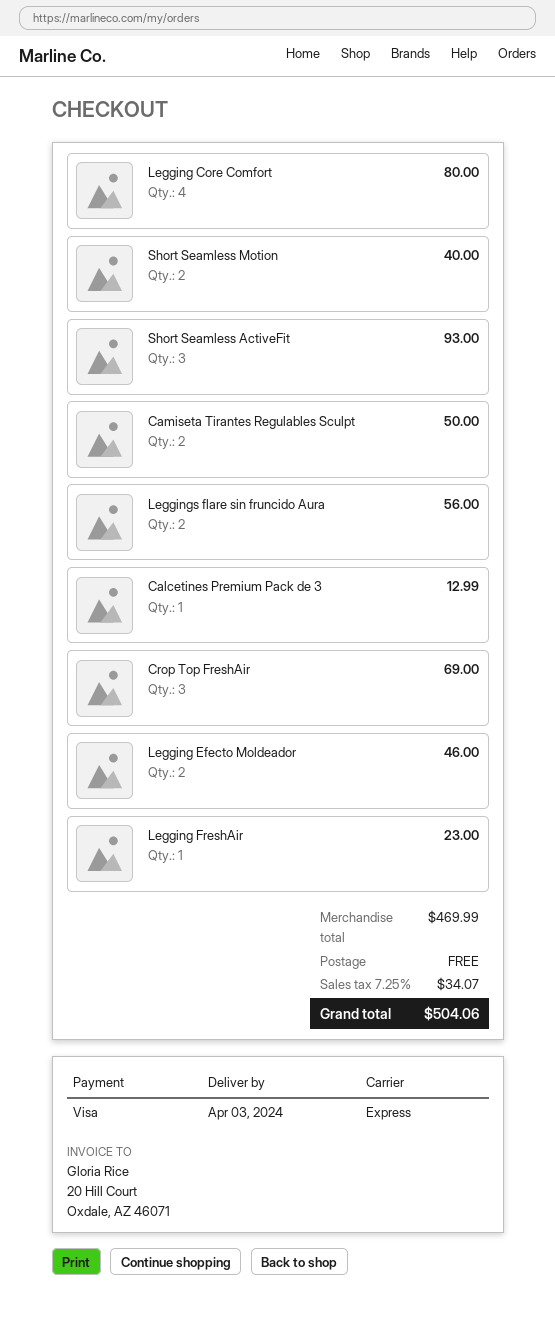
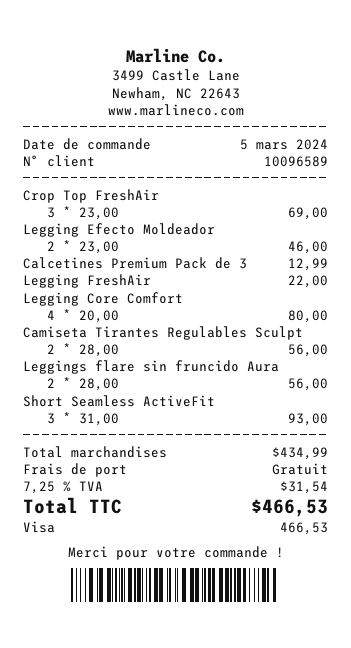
Short Seamless Motion: 2 for 40.00 -> none
Camiseta Tirantes Regulables Sculpt: 2 for 50.00 -> 2 for 56.00
Legging FreshAir: 1 for 23.00 -> 1 for 22.00
subtotal: 469.99 -> 434.99
tax: 7.25% = 34.07 -> 7.25% = 31.54
total: 504.06 -> 466.53

